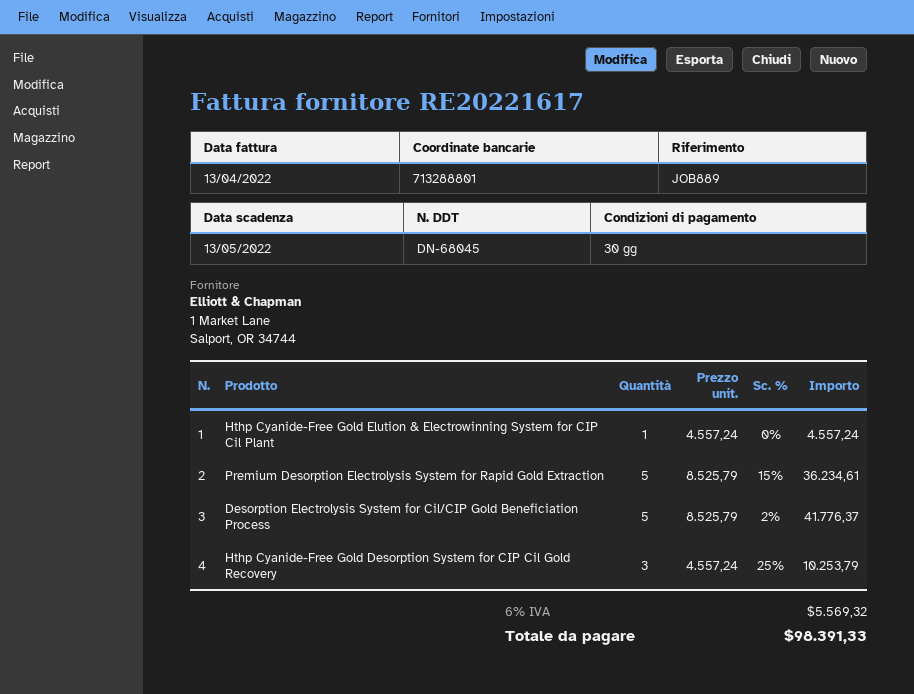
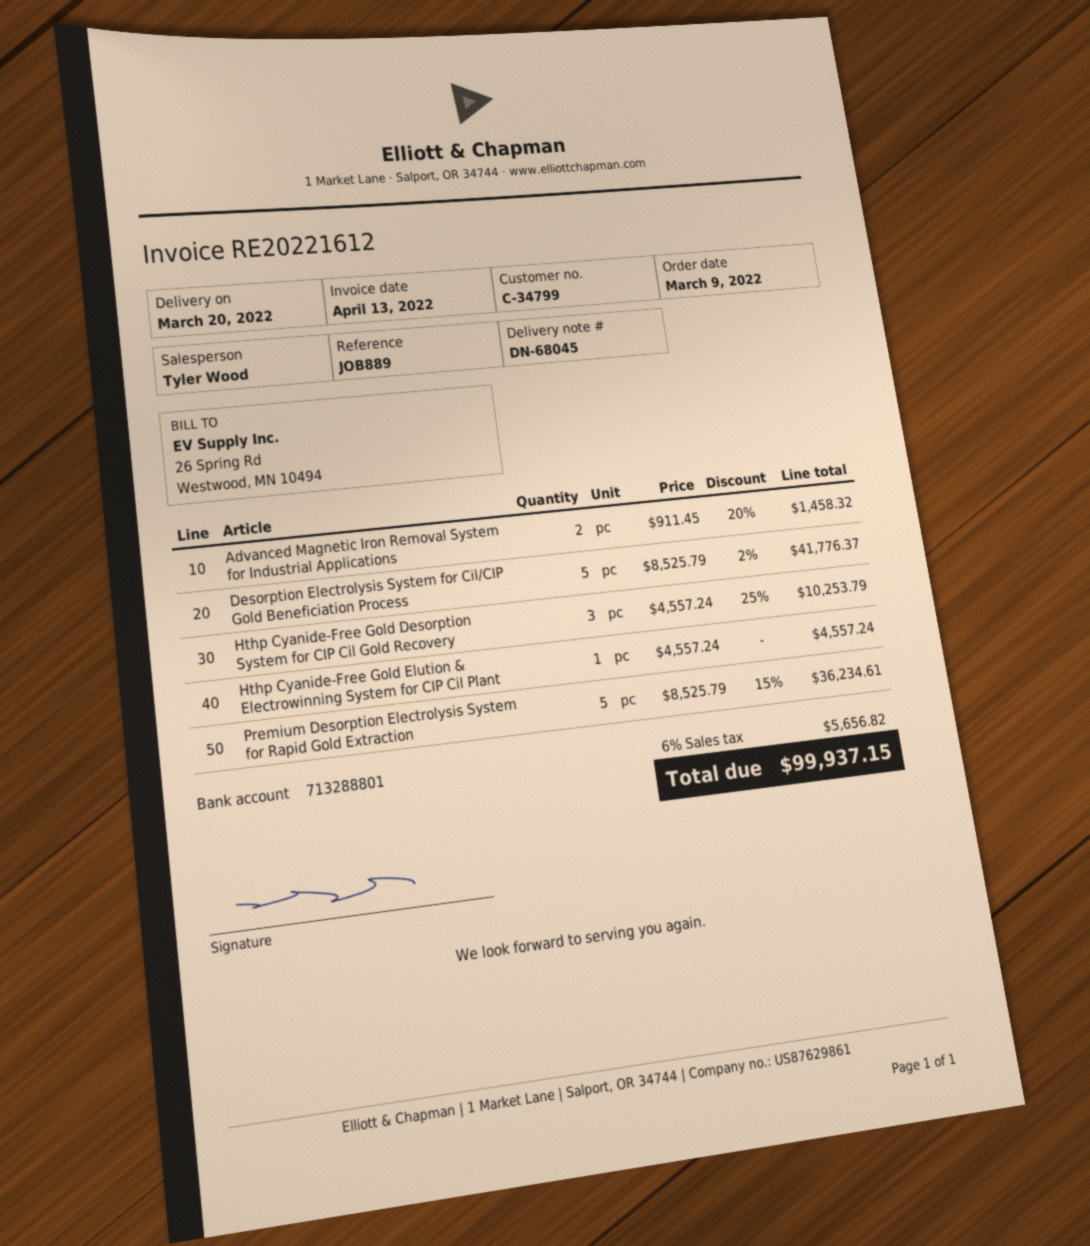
invoice number: RE20221617 -> RE20221612
Advanced Magnetic Iron Removal System for Industrial Applications: none -> 2 x 911.45 - 20% = 1458.32
tax: 6% = 5569.32 -> 6% = 5656.82
total: 98391.33 -> 99937.15

